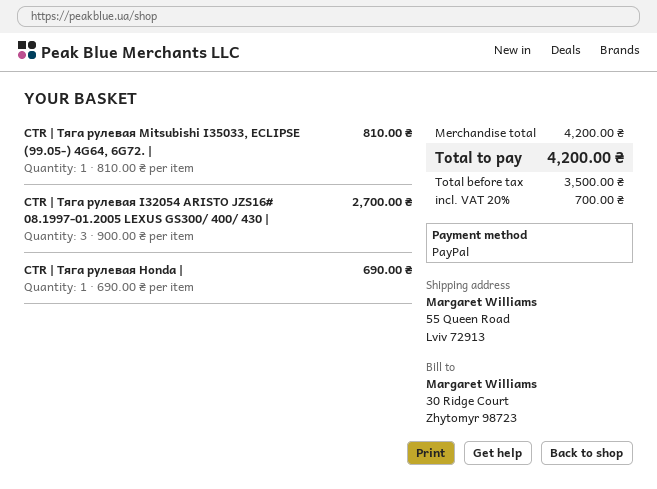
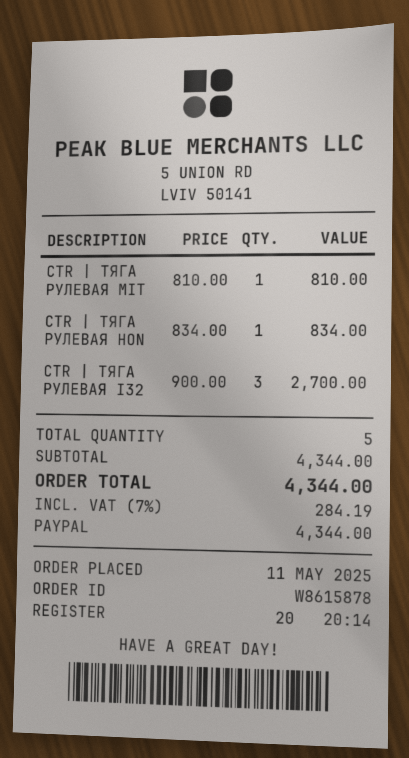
CTR | Тяга рулевая Honda |: 1 x 690.00 = 690.00 -> 1 x 834.00 = 834.00
subtotal: 4200.00 -> 4344.00
tax: 20% = 700.00 -> 7% = 284.19
total: 4200.00 -> 4344.00

